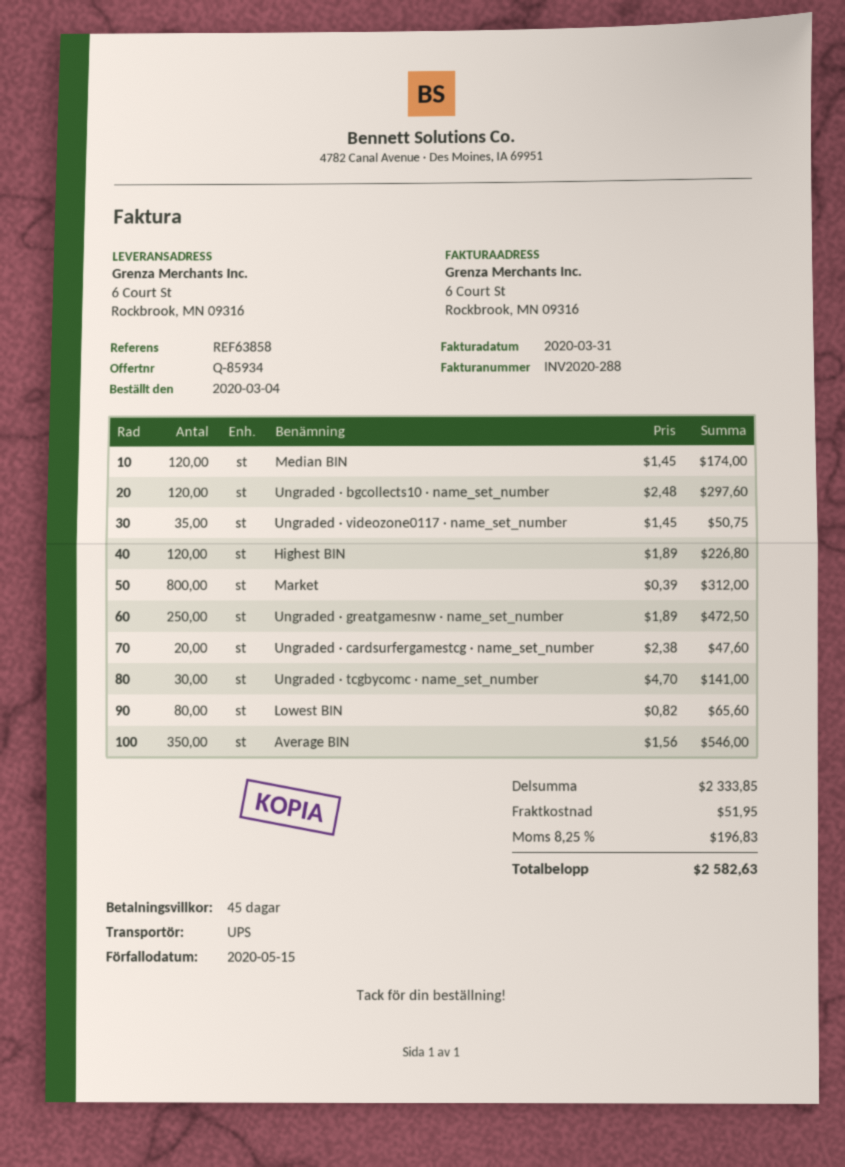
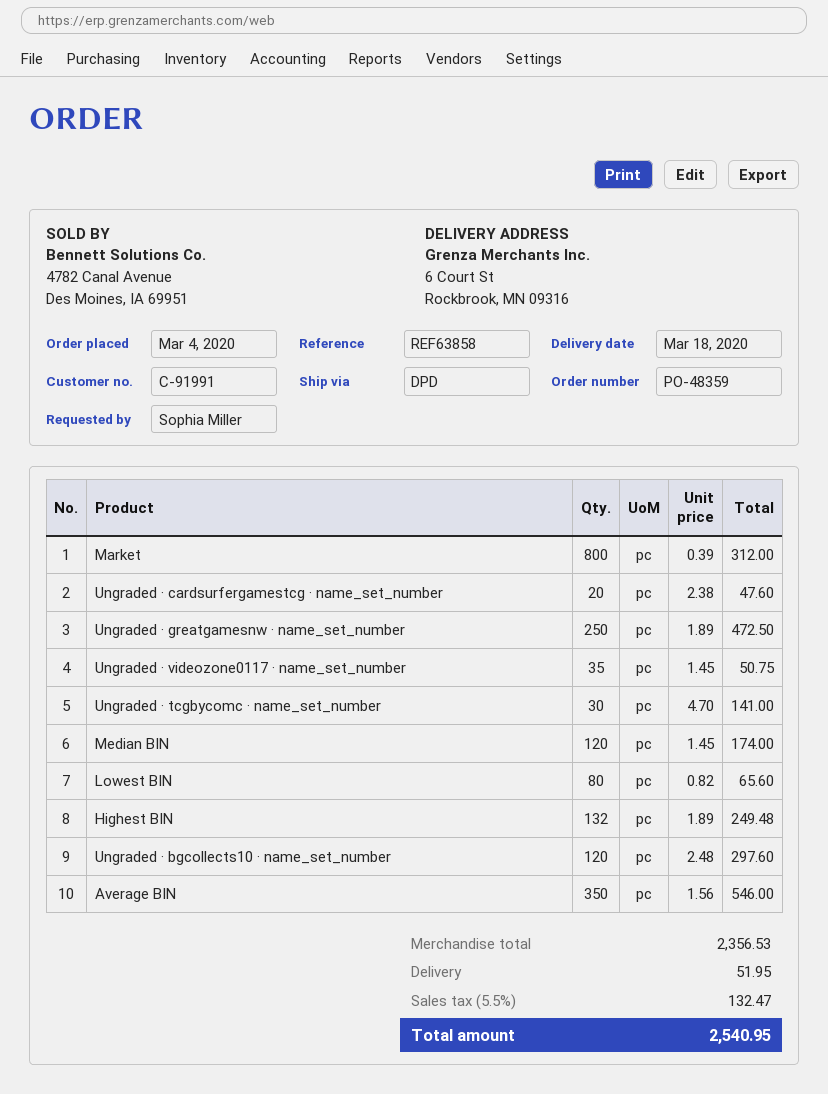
shipping method: UPS -> DPD
Highest BIN: 120 x 1.89 = 226.80 -> 132 x 1.89 = 249.48
subtotal: 2333.85 -> 2356.53
tax: 8.25% = 196.83 -> 5.5% = 132.47
total: 2582.63 -> 2540.95

